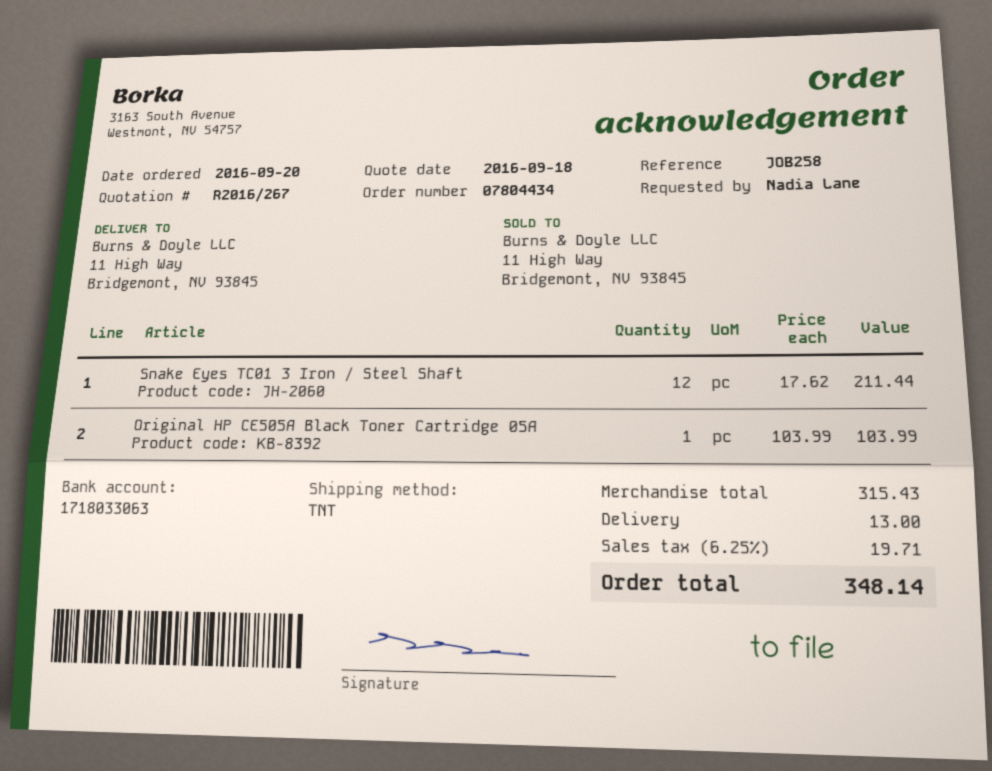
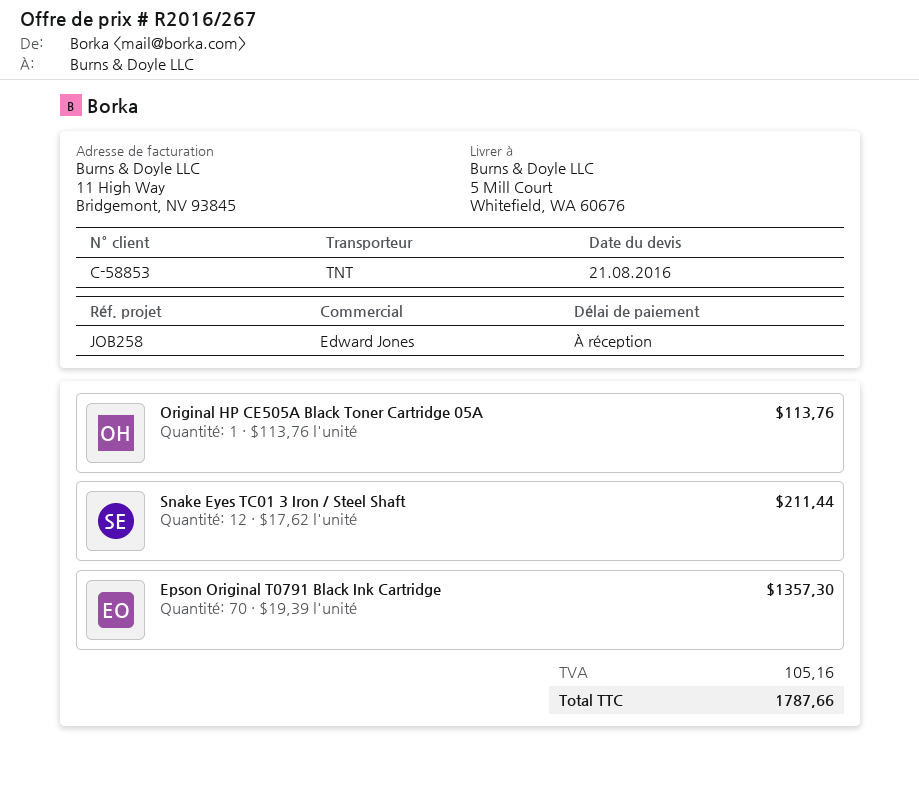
quote date: 2016-09-18 -> 2016-08-21
ship to: 11 High Way, Bridgemont, NV 93845 -> 5 Mill Court, Whitefield, WA 60676
Original HP CE505A Black Toner Cartridge 05A: 1 x 103.99 = 103.99 -> 1 x 113.76 = 113.76
Epson Original T0791 Black Ink Cartridge: none -> 70 x 19.39 = 1357.30
shipping: 13.00 -> none
tax: 19.71 -> 105.16
total: 348.14 -> 1787.66

